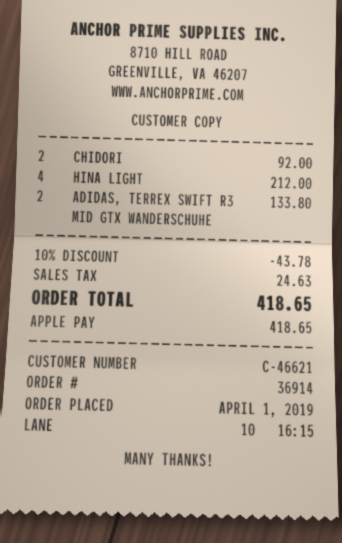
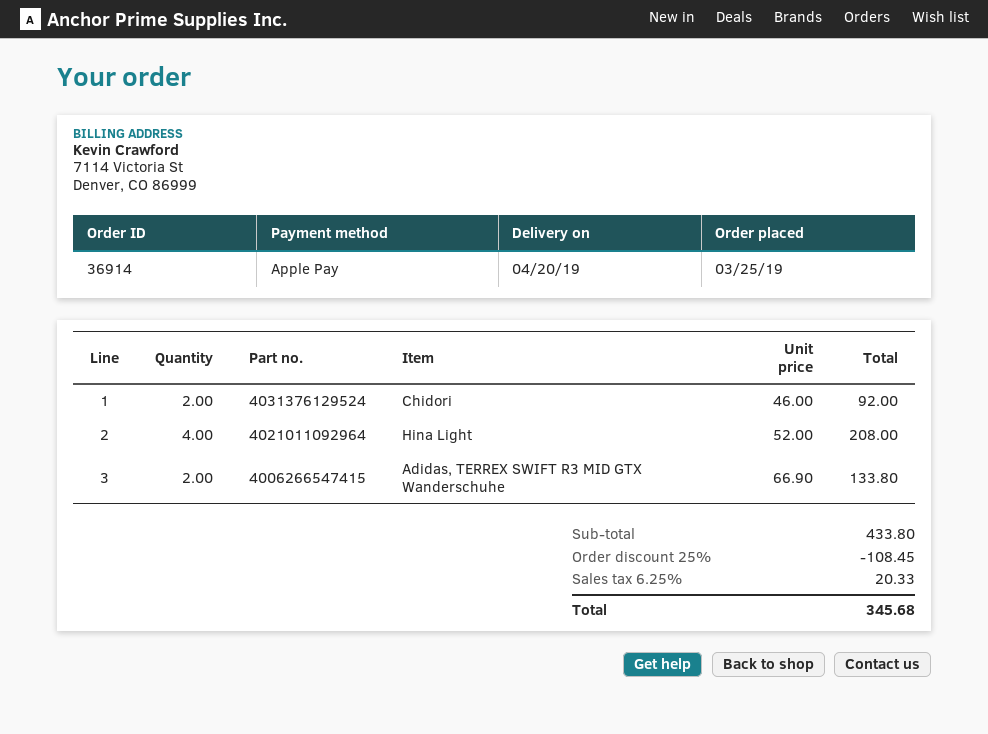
order date: 2019-04-01 -> 2019-03-25
HINA LIGHT: 4 for 212.00 -> 4 for 208.00
discount: 10% = 43.78 -> 25% = 108.45
tax: 24.63 -> 20.33
total: 418.65 -> 345.68

